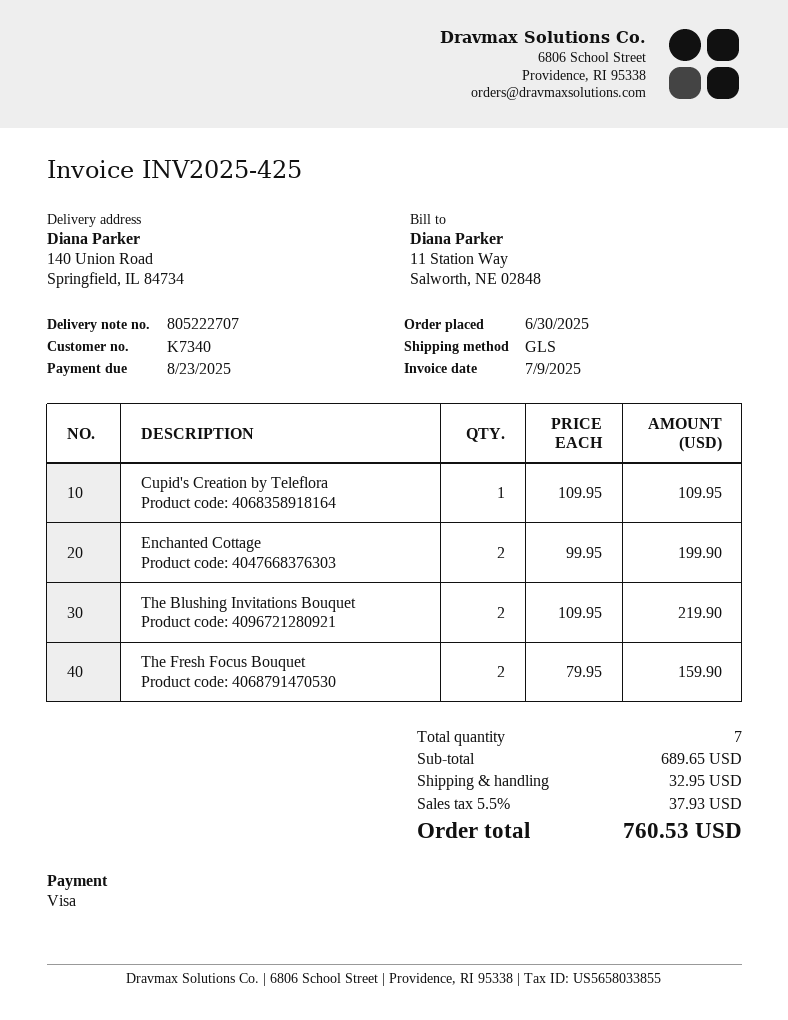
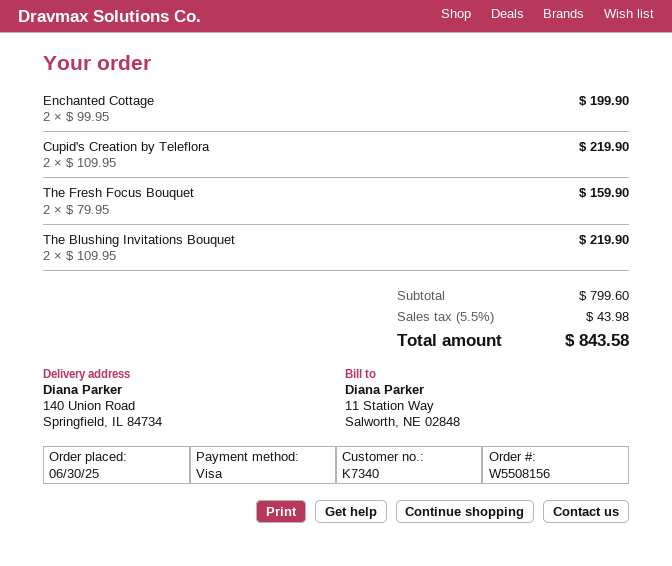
Cupid's Creation by Teleflora: 1 x 109.95 = 109.95 -> 2 x 109.95 = 219.90
subtotal: 689.65 -> 799.60
shipping: 32.95 -> none
tax: 5.5% = 37.93 -> 5.5% = 43.98
total: 760.53 -> 843.58

